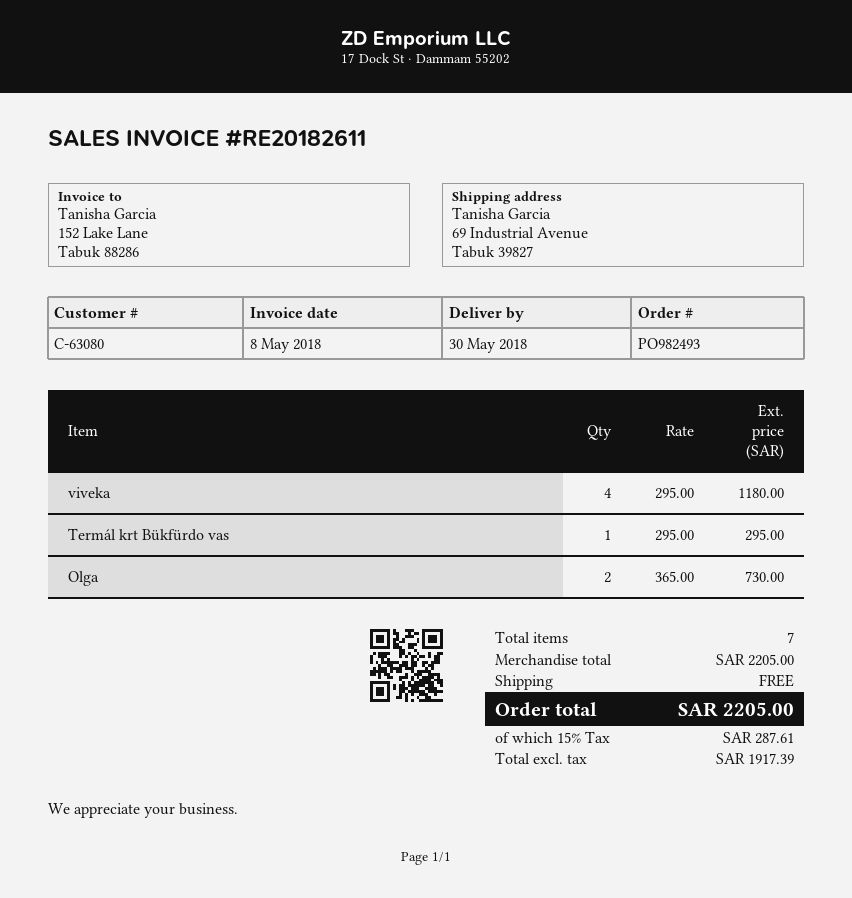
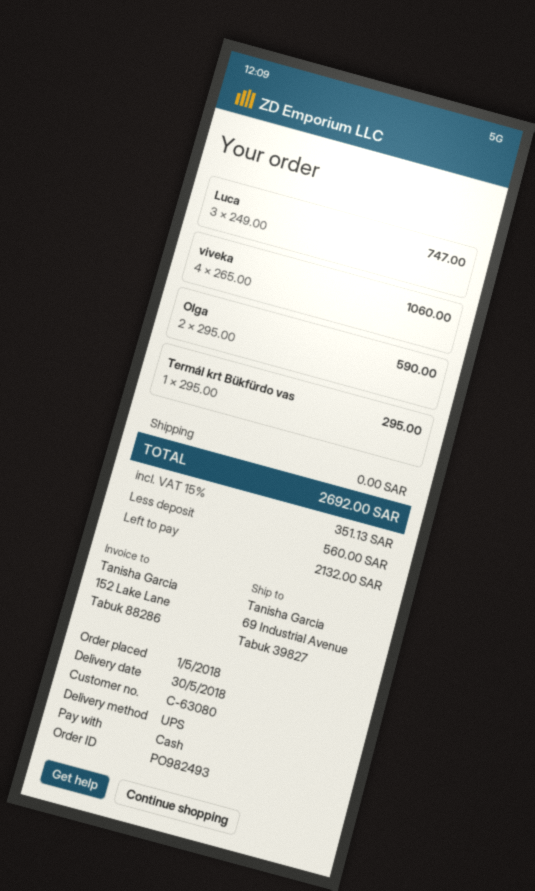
viveka: 4 x 295.00 = 1180.00 -> 4 x 265.00 = 1060.00
Olga: 2 x 365.00 = 730.00 -> 2 x 295.00 = 590.00
Luca: none -> 3 x 249.00 = 747.00
tax: 15% = 287.61 -> 15% = 351.13
total: 2205.00 -> 2692.00

